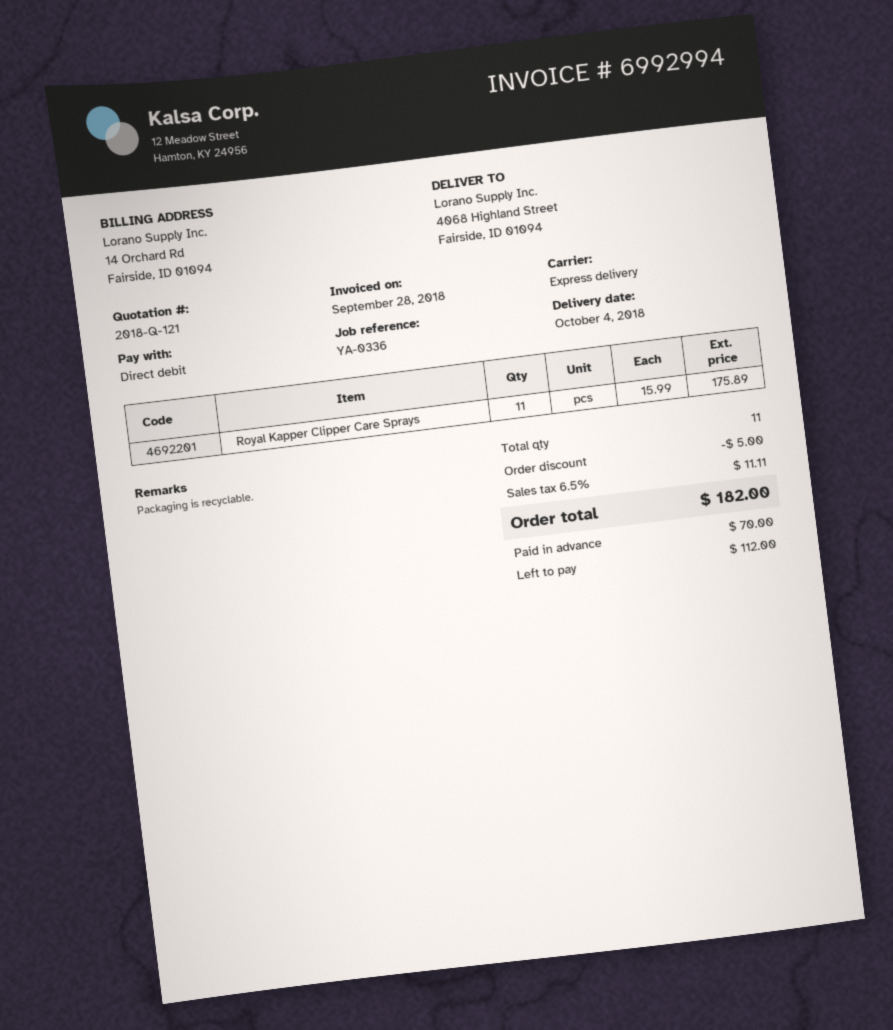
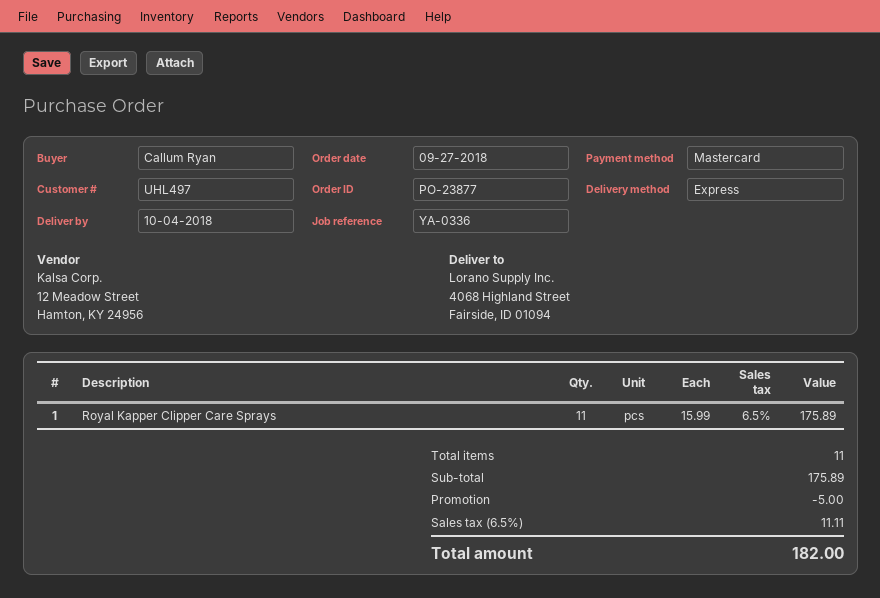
payment method: direct debit -> Mastercard

